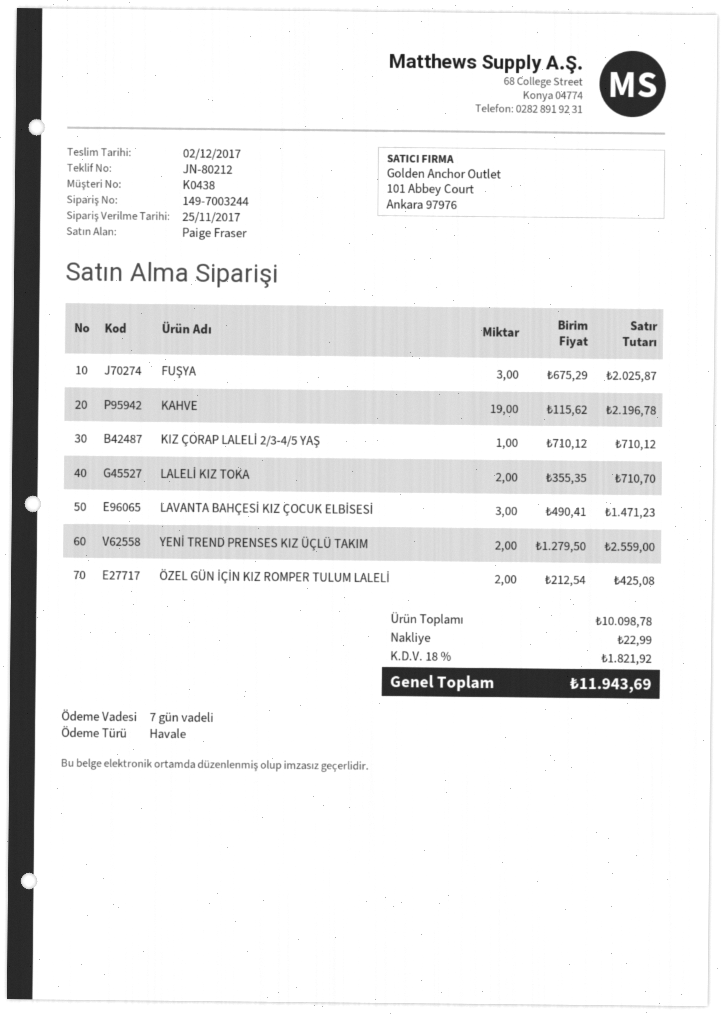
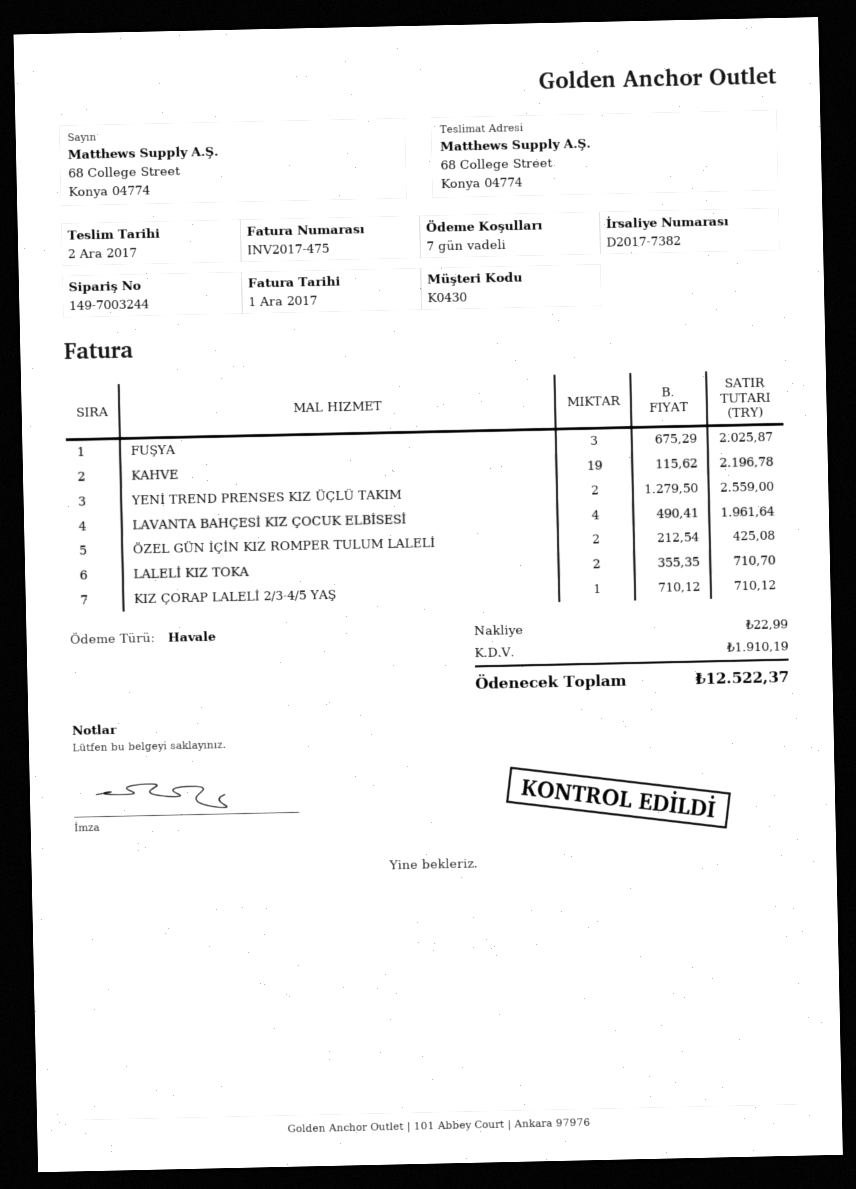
customer number: K0438 -> K0430
LAVANTA BAHÇESİ KIZ ÇOCUK ELBİSESİ: 3 x 490.41 = 1471.23 -> 4 x 490.41 = 1961.64
tax: 1821.92 -> 1910.19
total: 11943.69 -> 12522.37

